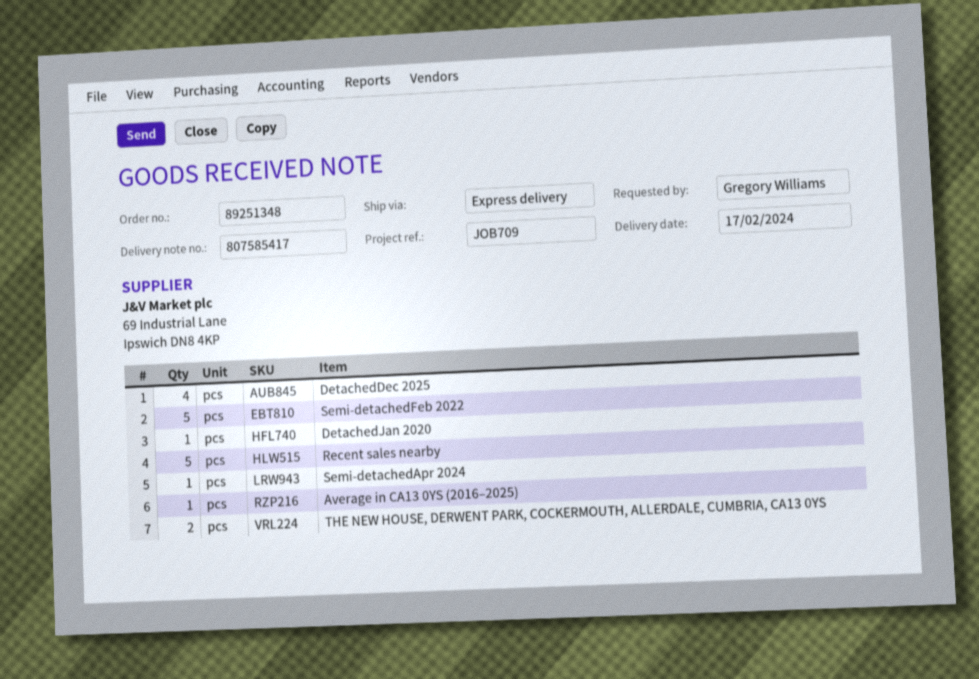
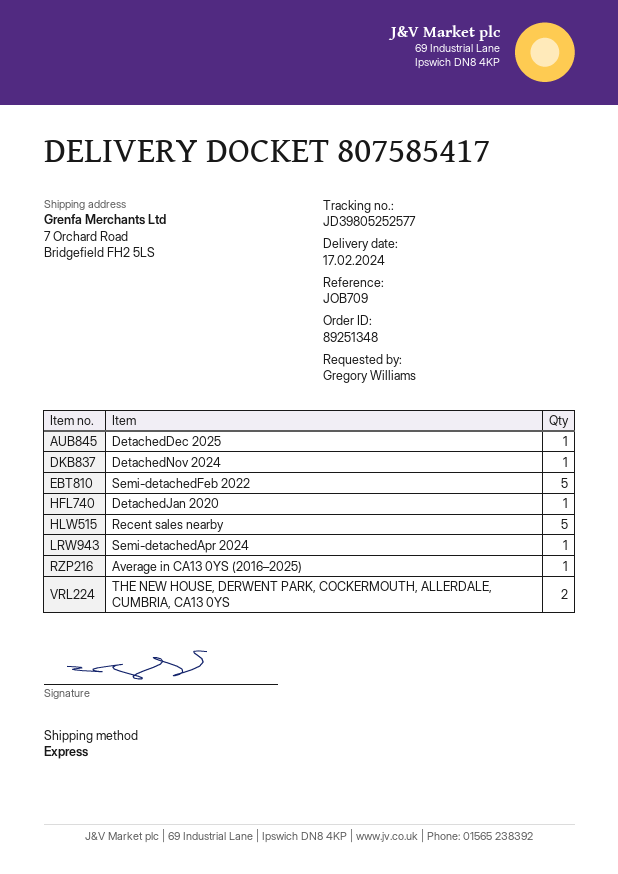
DetachedDec 2025: 4 -> 1
DetachedNov 2024: none -> 1

